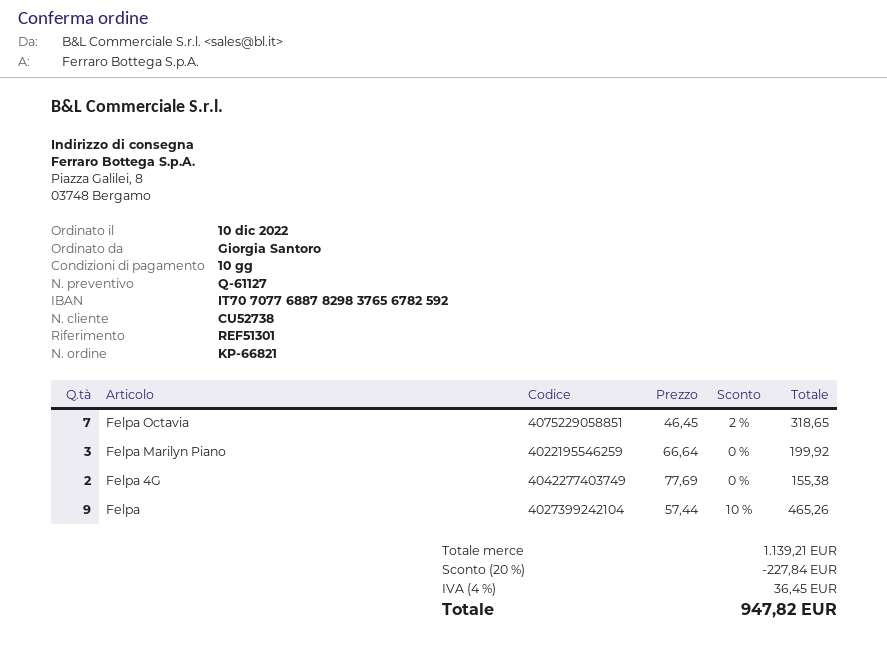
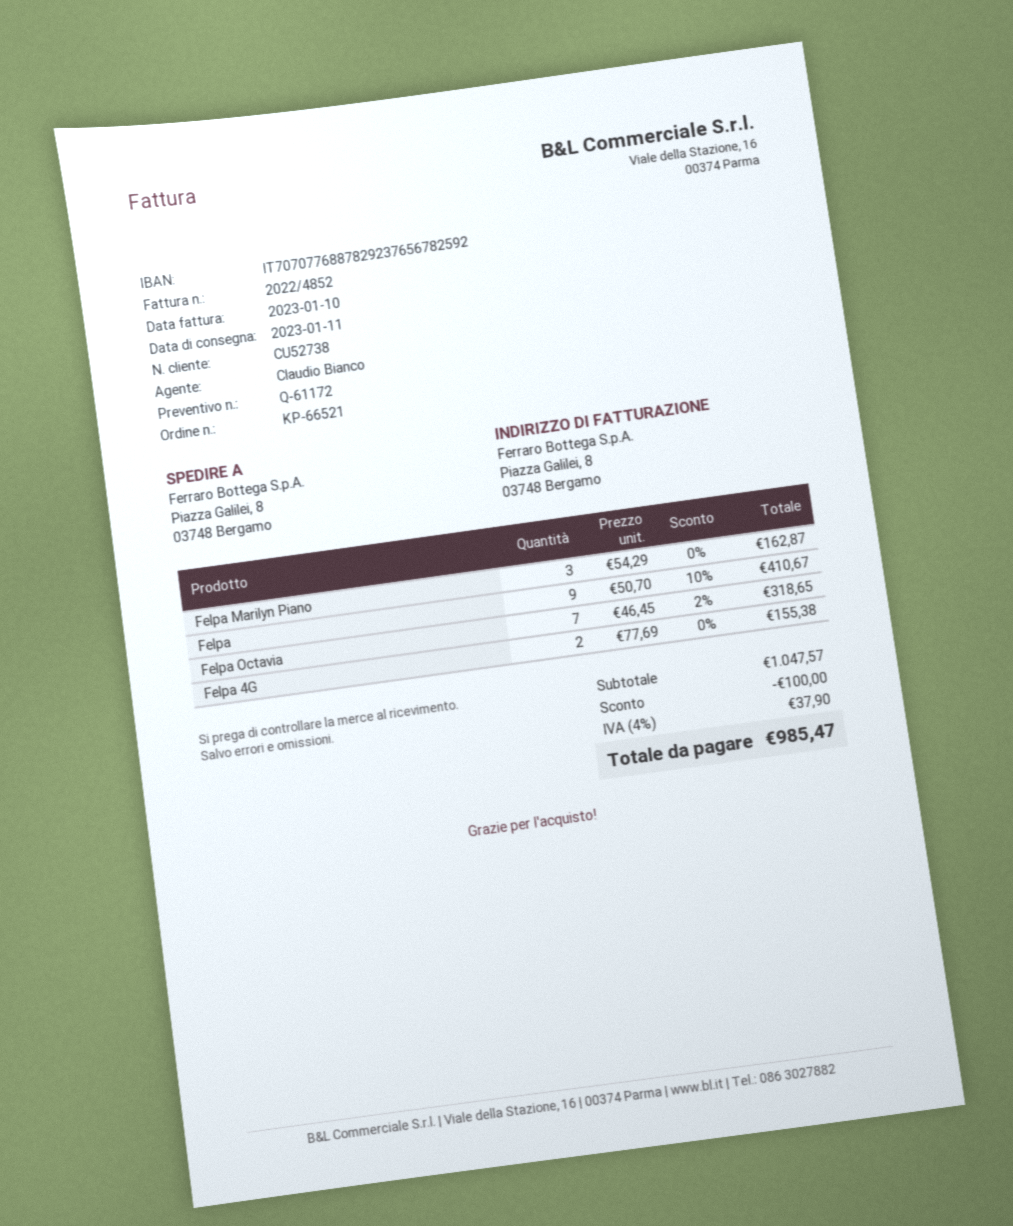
quote number: Q-61127 -> Q-61172
order number: KP-66821 -> KP-66521
bank account: IT7070776887829837656782592 -> IT7070776887829237656782592
Felpa Marilyn Piano: 3 x 66.64 = 199.92 -> 3 x 54.29 = 162.87
Felpa: 9 x 57.44 - 10% = 465.26 -> 9 x 50.70 - 10% = 410.67
subtotal: 1139.21 -> 1047.57
discount: 227.84 -> 100.00
tax: 4% = 36.45 -> 4% = 37.90
total: 947.82 -> 985.47

